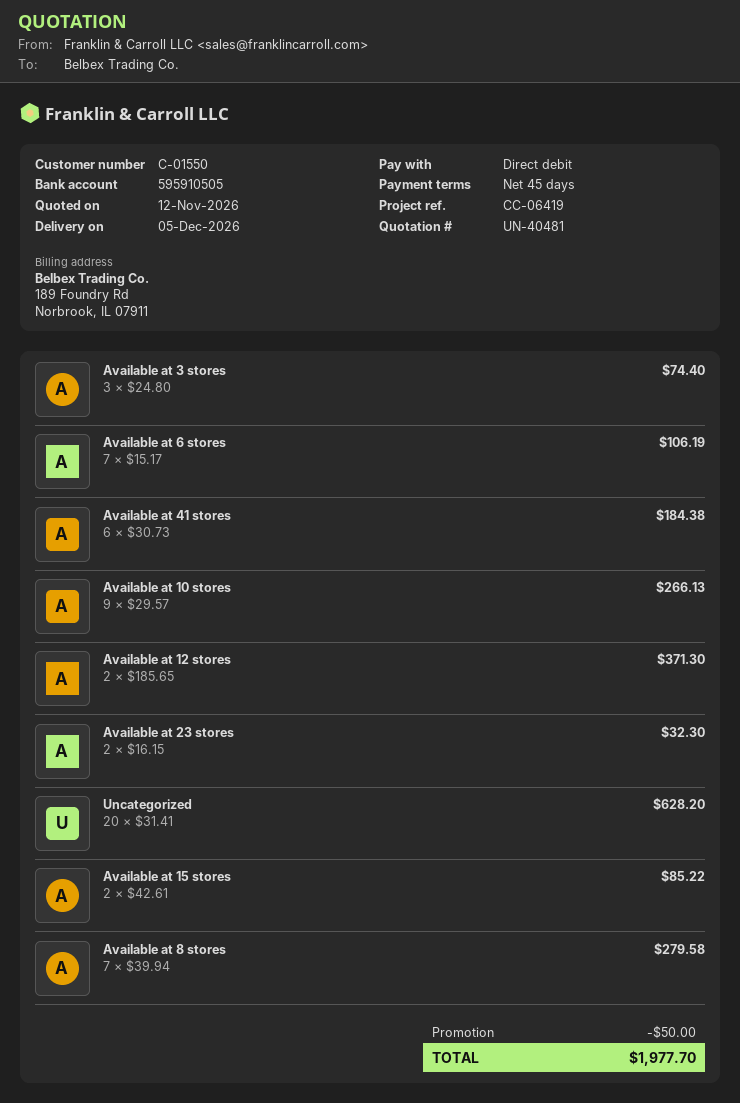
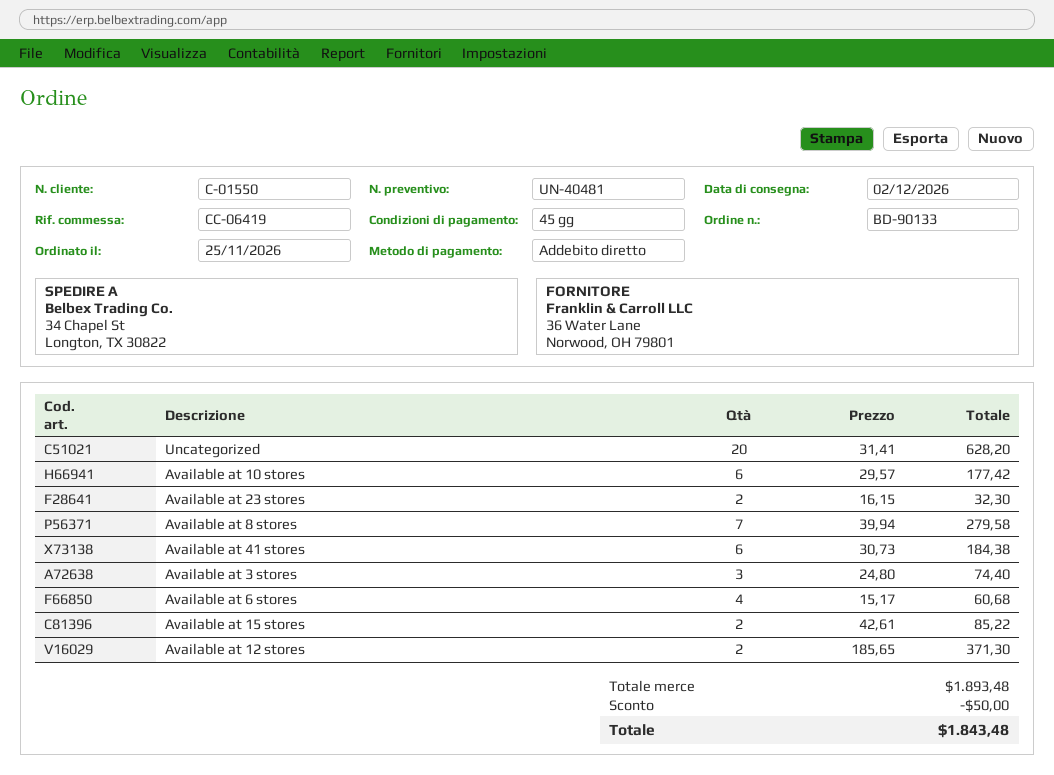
delivery date: 2026-12-05 -> 2026-12-02
Available at 6 stores: 7 x 15.17 = 106.19 -> 4 x 15.17 = 60.68
Available at 10 stores: 9 x 29.57 = 266.13 -> 6 x 29.57 = 177.42
total: 1977.70 -> 1843.48

